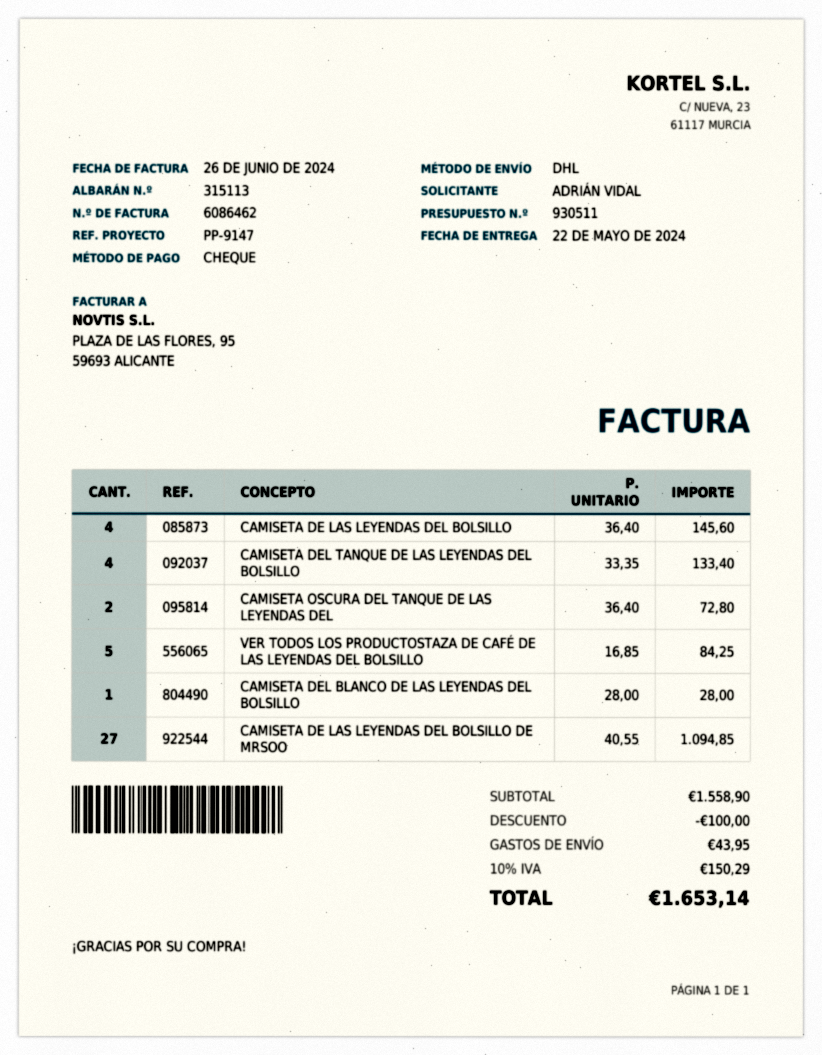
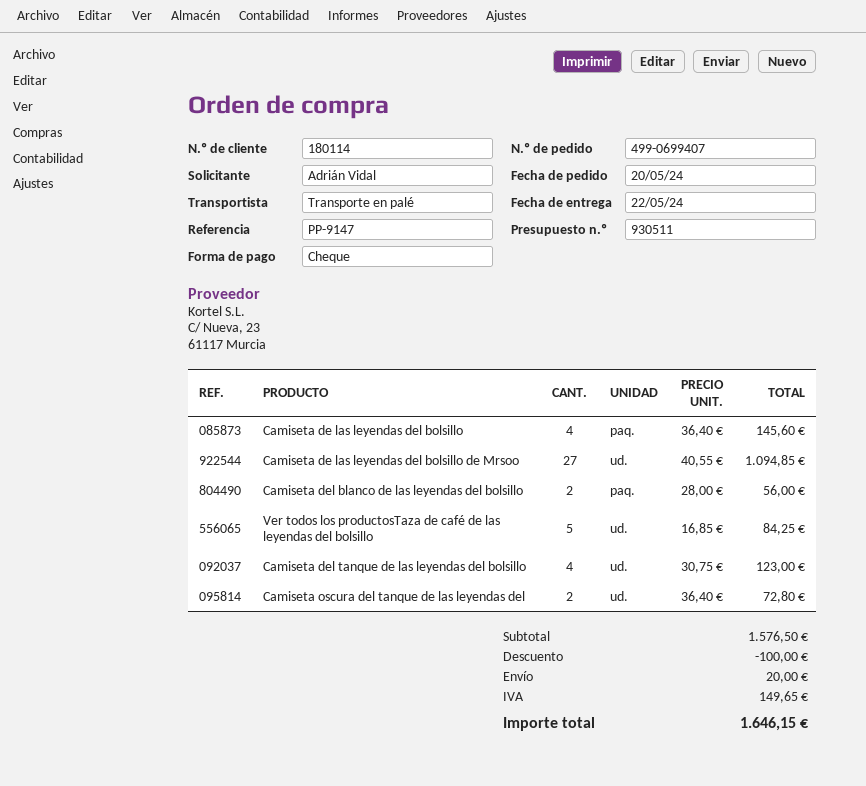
shipping method: DHL -> pallet freight
CAMISETA DEL TANQUE DE LAS LEYENDAS DEL BOLSILLO: 4 x 33.35 = 133.40 -> 4 x 30.75 = 123.00
CAMISETA DEL BLANCO DE LAS LEYENDAS DEL BOLSILLO: 1 x 28.00 = 28.00 -> 2 x 28.00 = 56.00
subtotal: 1558.90 -> 1576.50
shipping: 43.95 -> 20.00
tax: 150.29 -> 149.65
total: 1653.14 -> 1646.15

